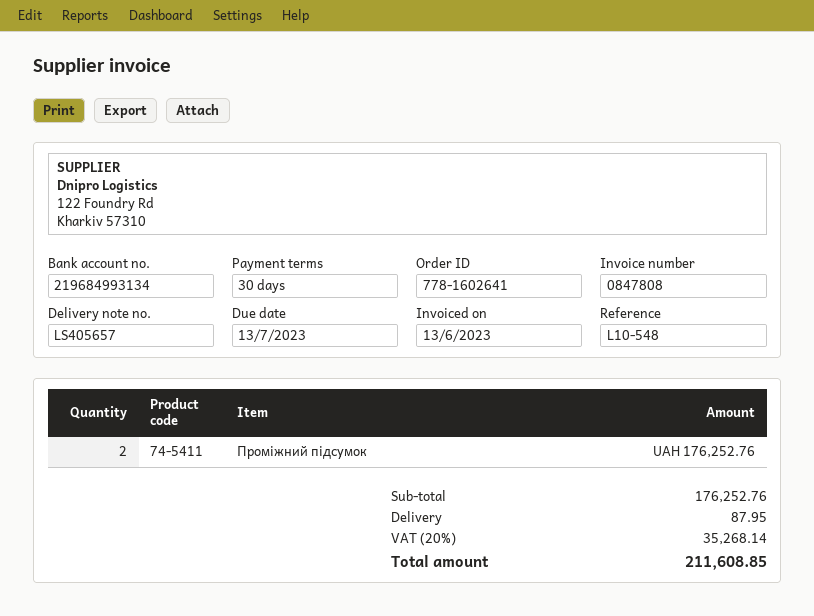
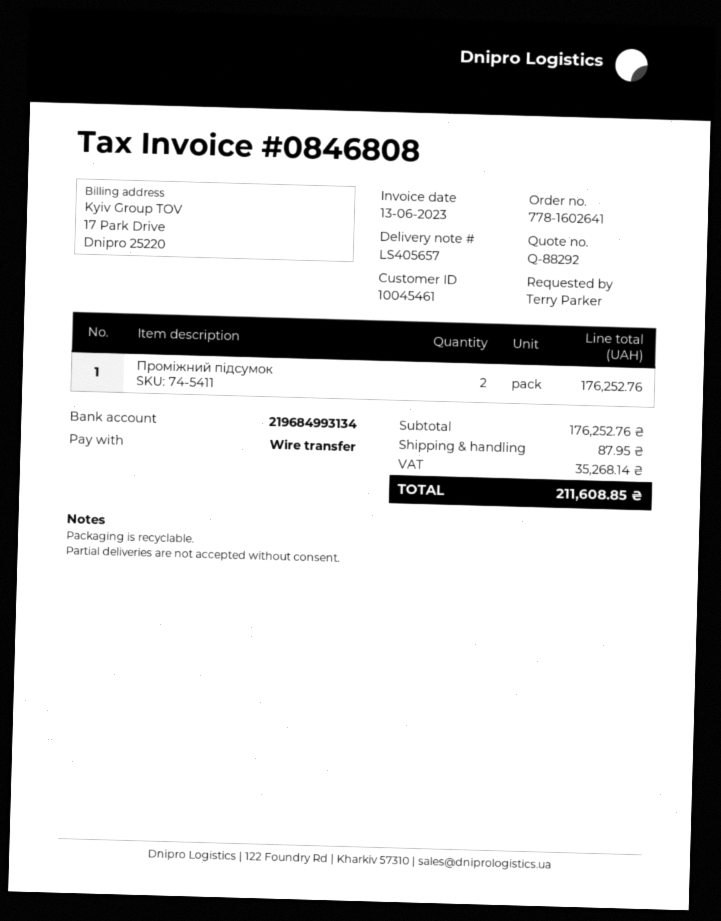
invoice number: 0847808 -> 0846808

